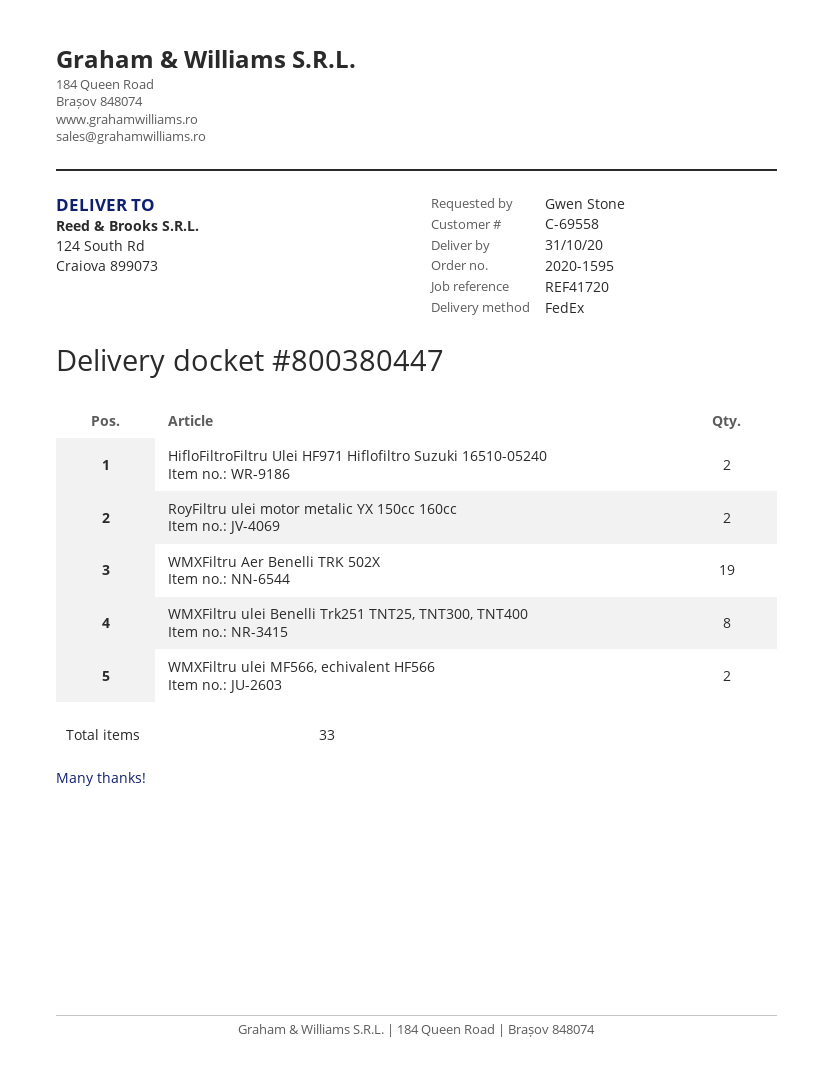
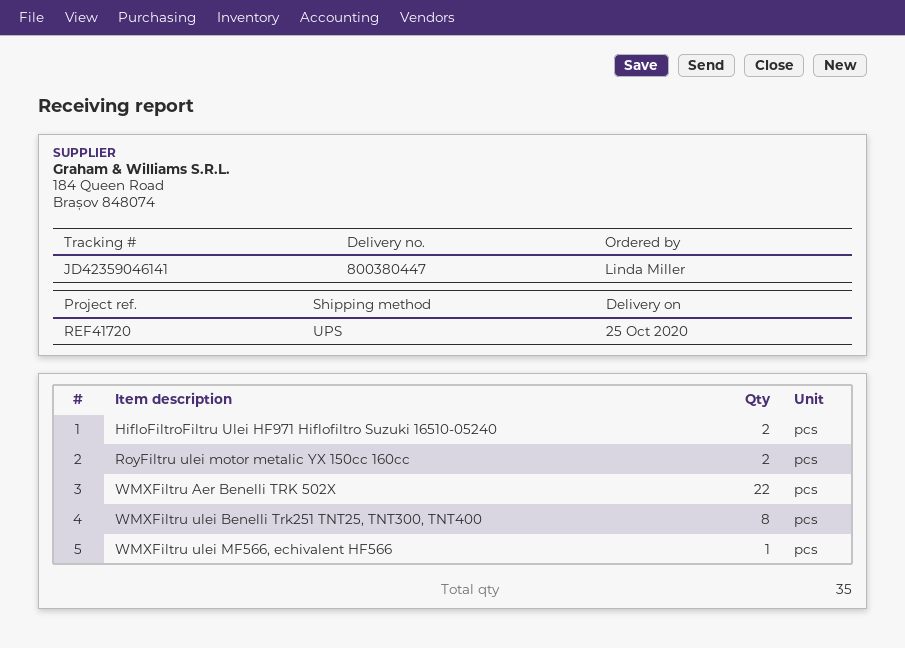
delivery date: 2020-10-31 -> 2020-10-25
ordered by: Gwen Stone -> Linda Miller
shipping method: FedEx -> UPS
WMXFiltru Aer Benelli TRK 502X: 19 -> 22
WMXFiltru ulei MF566, echivalent HF566: 2 -> 1
total quantity: 33 -> 35

